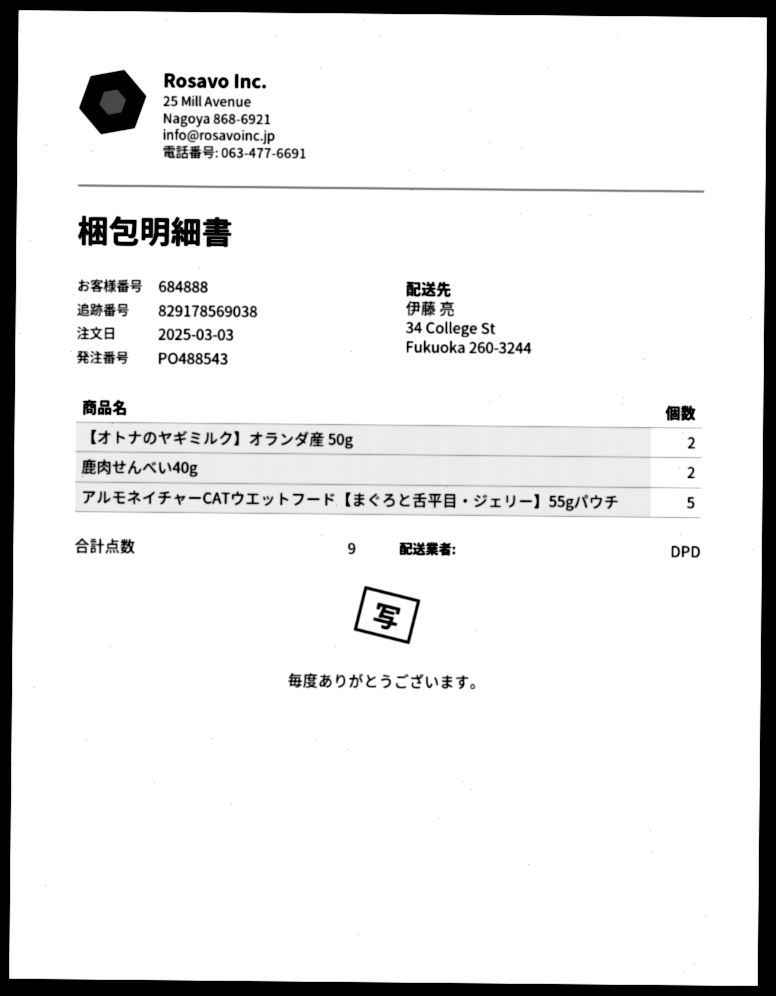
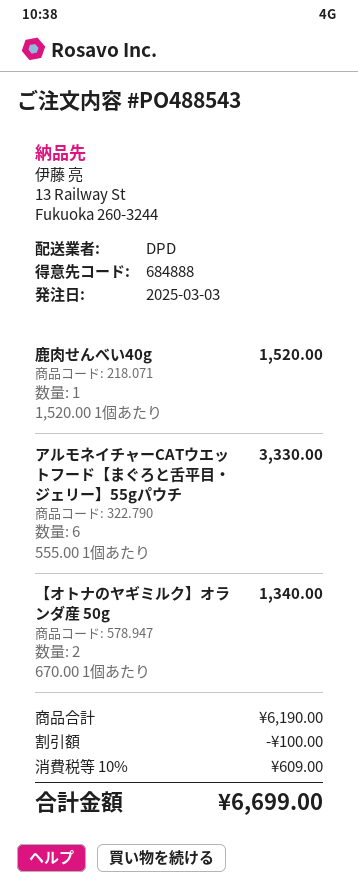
ship to: 34 College St, Fukuoka 260-3244 -> 13 Railway St, Fukuoka 260-3244
鹿肉せんべい40g: 2 -> 1
アルモネイチャーCATウエットフード【まぐろと舌平目・ジェリー】55gパウチ: 5 -> 6

